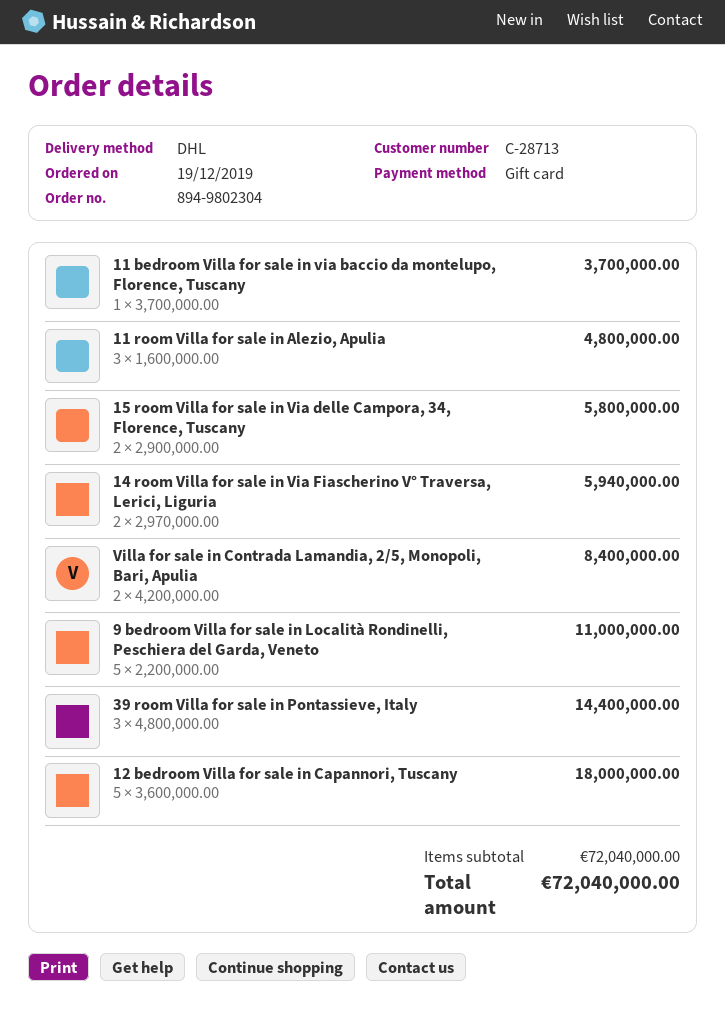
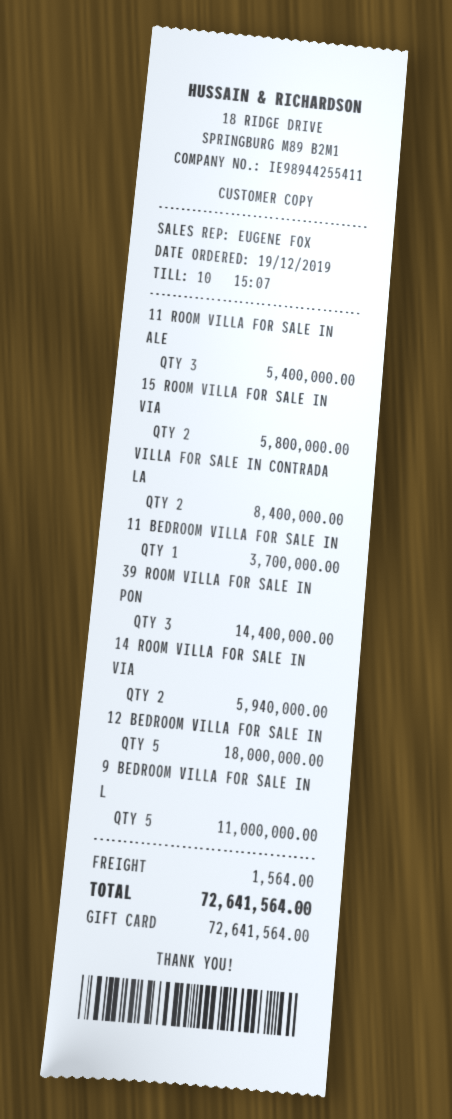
11 room Villa for sale in Alezio, Apulia: 3 for 4800000.00 -> 3 for 5400000.00
shipping: none -> 1564.00
total: 72040000.00 -> 72641564.00

